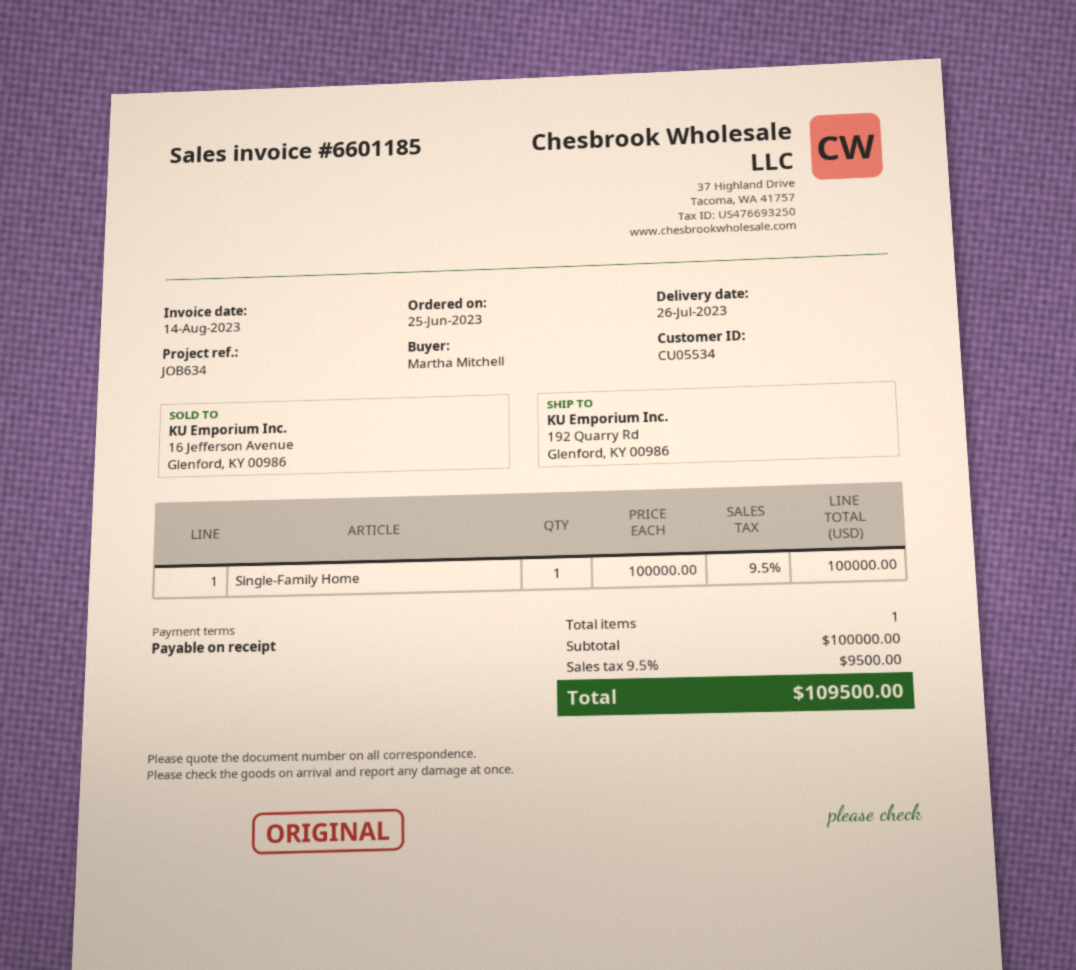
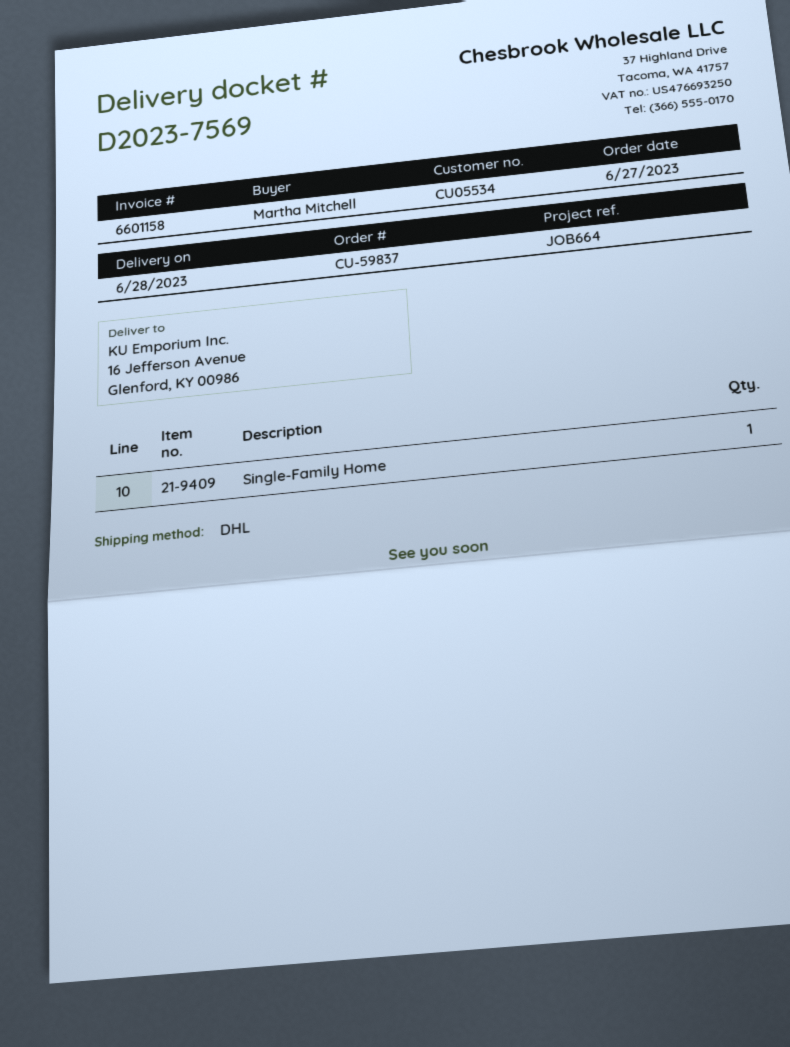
order date: 2023-06-25 -> 2023-06-27
delivery date: 2023-07-26 -> 2023-06-28
invoice number: 6601185 -> 6601158
reference: JOB634 -> JOB664
ship to: 192 Quarry Rd, Glenford, KY 00986 -> 16 Jefferson Avenue, Glenford, KY 00986

